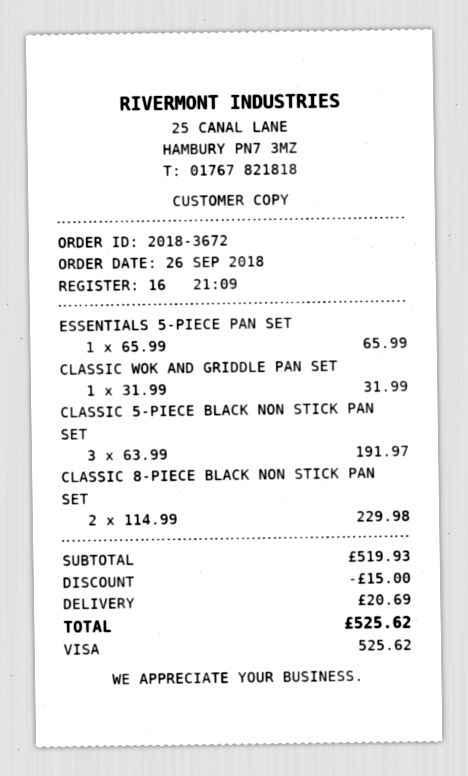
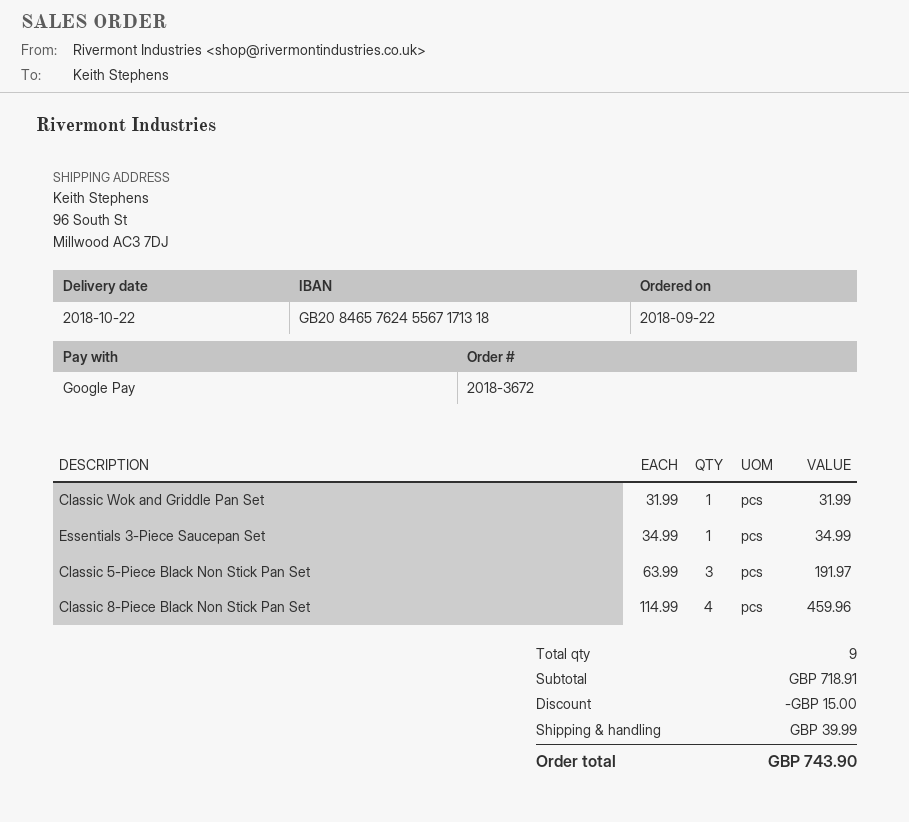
order date: 2018-09-26 -> 2018-09-22
payment method: Visa -> Google Pay
ESSENTIALS 5-PIECE PAN SET: 1 x 65.99 = 65.99 -> none
CLASSIC 8-PIECE BLACK NON STICK PAN SET: 2 x 114.99 = 229.98 -> 4 x 114.99 = 459.96
Essentials 3-Piece Saucepan Set: none -> 1 x 34.99 = 34.99
subtotal: 519.93 -> 718.91
shipping: 20.69 -> 39.99
total: 525.62 -> 743.90

